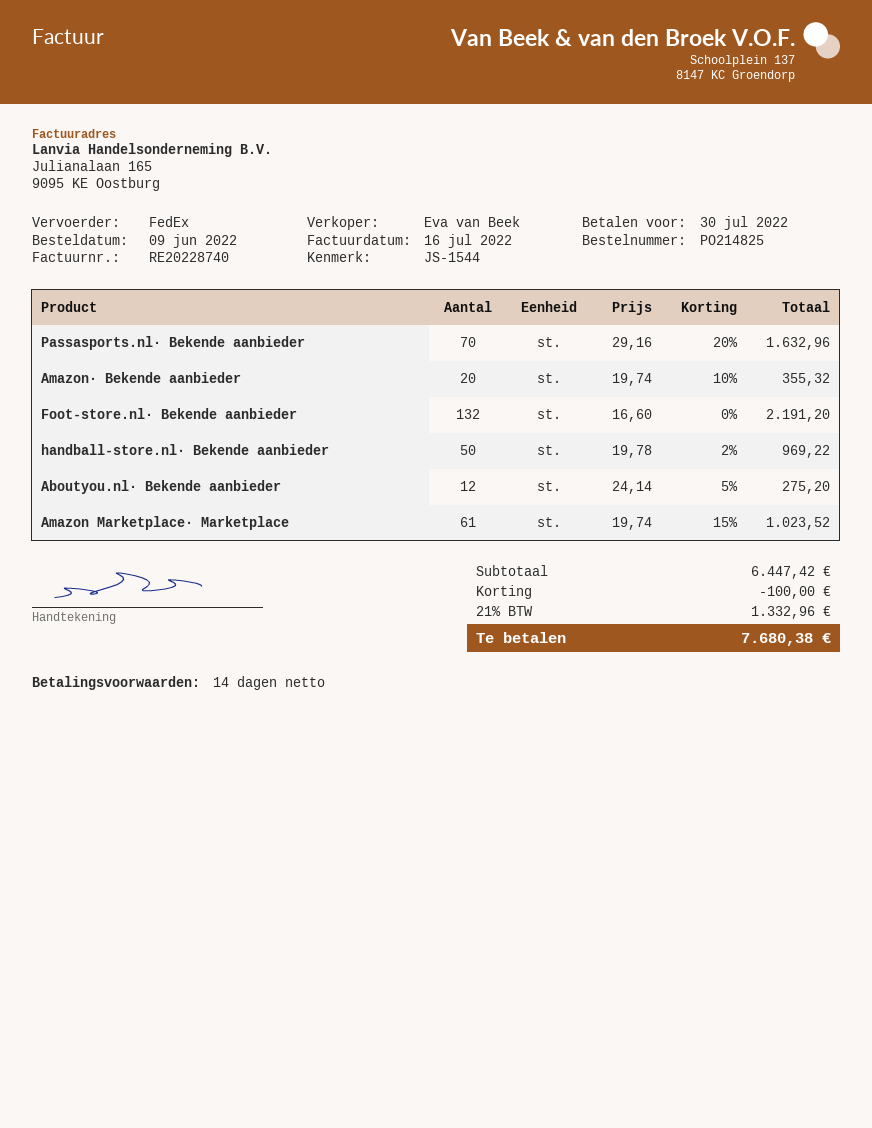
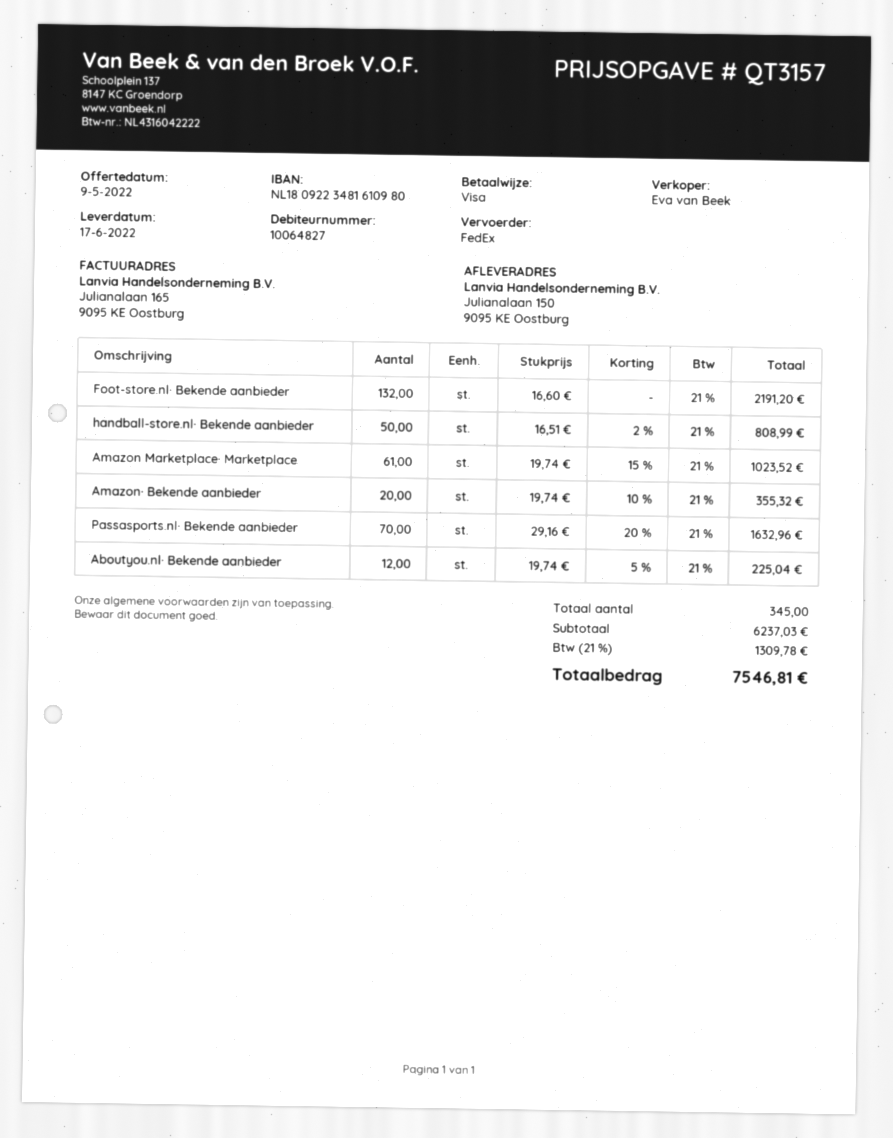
handball-store.nl· Bekende aanbieder: 50 x 19.78 - 2% = 969.22 -> 50 x 16.51 - 2% = 808.99
Aboutyou.nl· Bekende aanbieder: 12 x 24.14 - 5% = 275.20 -> 12 x 19.74 - 5% = 225.04
subtotal: 6447.42 -> 6237.03
discount: 100.00 -> none
tax: 21% = 1332.96 -> 21% = 1309.78
total: 7680.38 -> 7546.81

